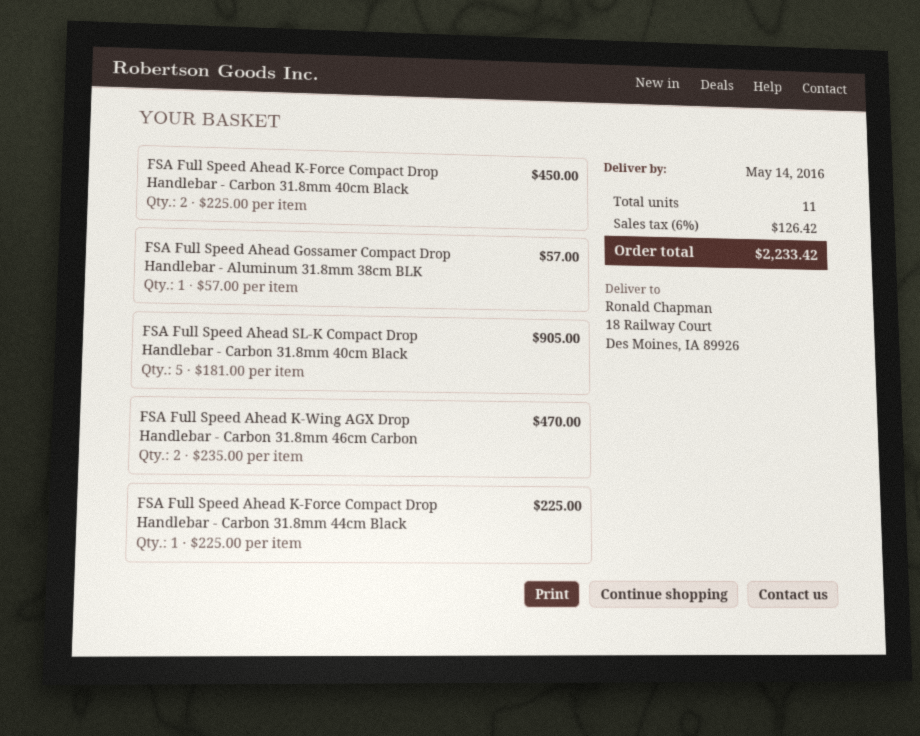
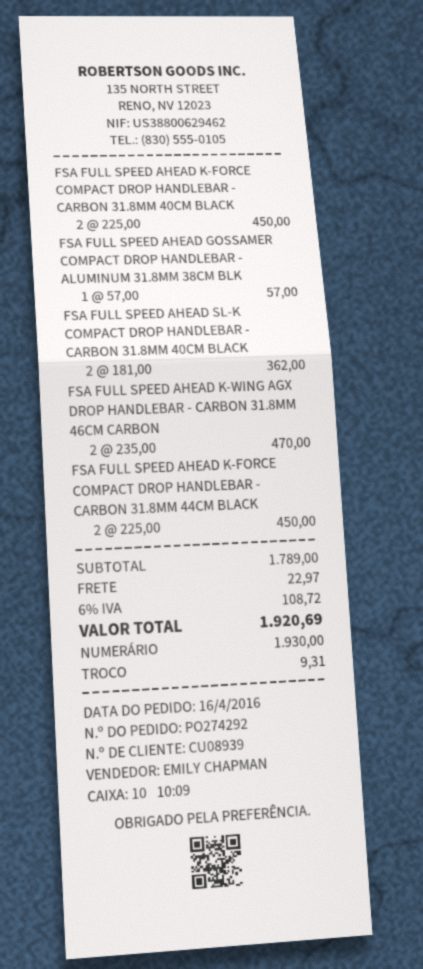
FSA Full Speed Ahead SL-K Compact Drop Handlebar - Carbon 31.8mm 40cm Black: 5 x 181.00 = 905.00 -> 2 x 181.00 = 362.00
FSA Full Speed Ahead K-Force Compact Drop Handlebar - Carbon 31.8mm 44cm Black: 1 x 225.00 = 225.00 -> 2 x 225.00 = 450.00
shipping: none -> 22.97
tax: 6% = 126.42 -> 6% = 108.72
total: 2233.42 -> 1920.69

